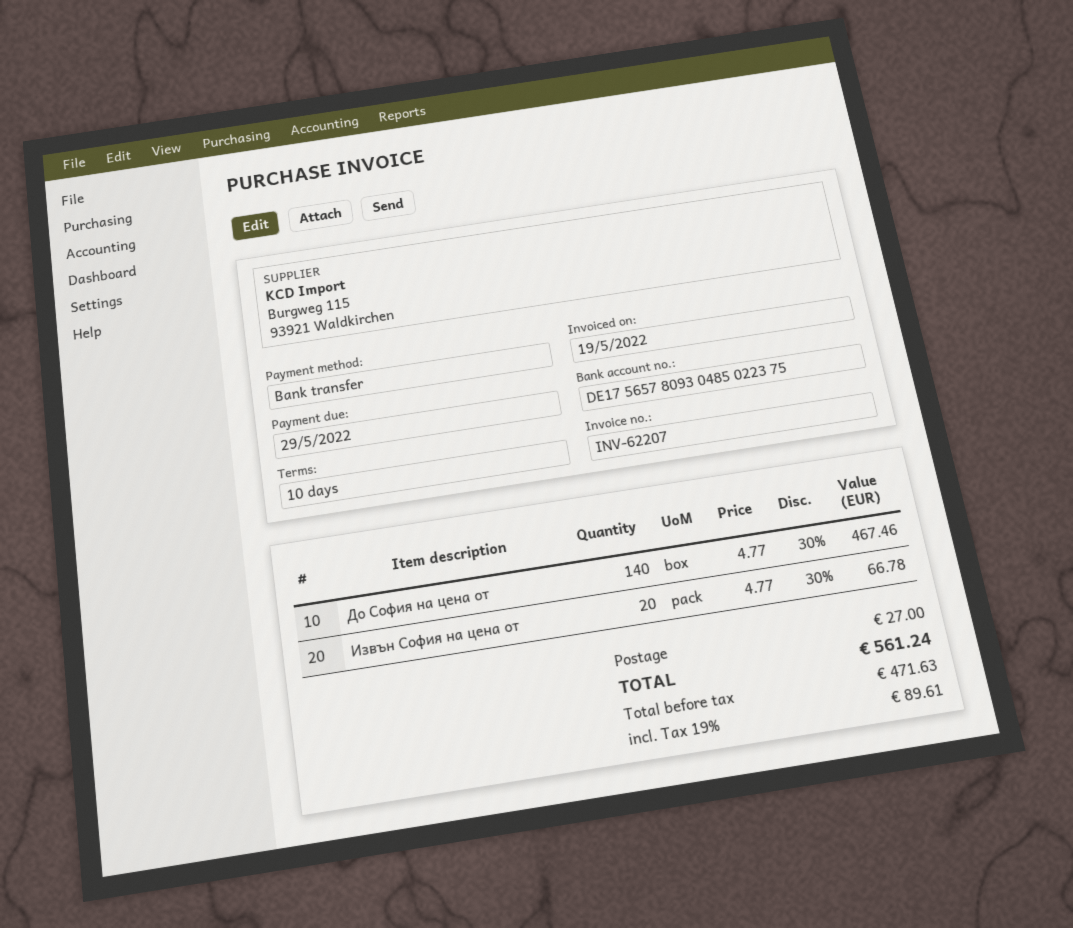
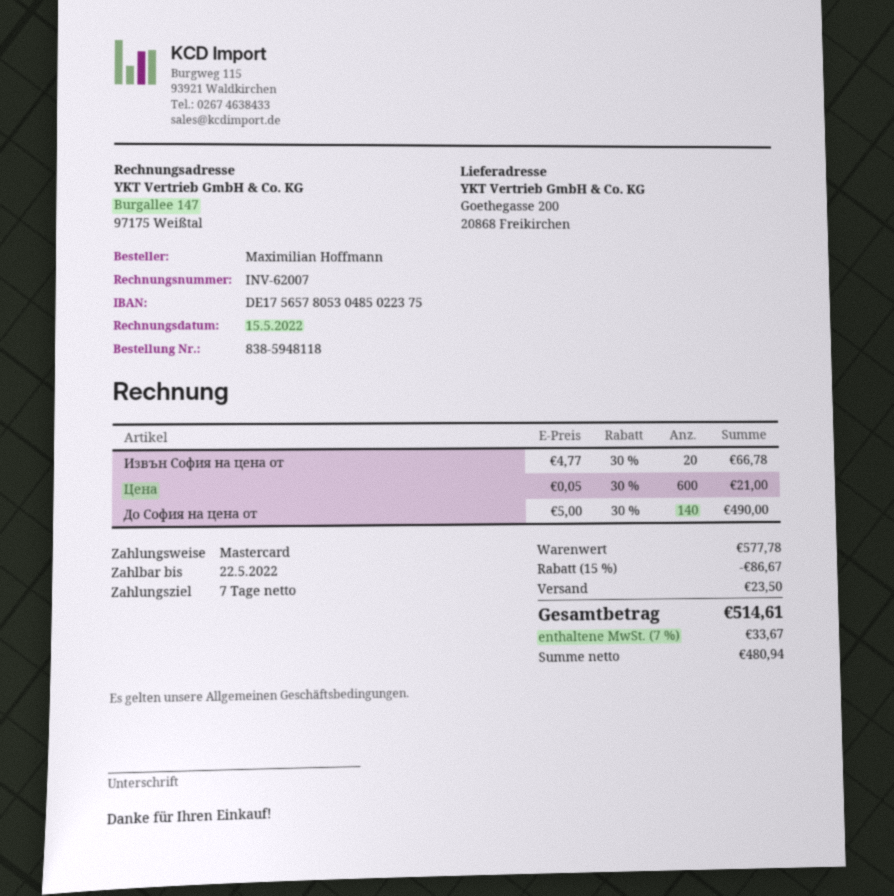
invoice number: INV-62207 -> INV-62007
invoice date: 2022-05-19 -> 2022-05-15
payment terms: 10 days -> 7 days
due date: 2022-05-29 -> 2022-05-22
payment method: bank transfer -> Mastercard
bank account: DE17565780930485022375 -> DE17565780530485022375
До София на цена от: 140 x 4.77 - 30% = 467.46 -> 140 x 5.00 - 30% = 490.00
Цена: none -> 600 x 0.05 - 30% = 21.00
discount: none -> 15% = 86.67
shipping: 27.00 -> 23.50
net: 471.63 -> 480.94
tax: 19% = 89.61 -> 7% = 33.67
total: 561.24 -> 514.61

